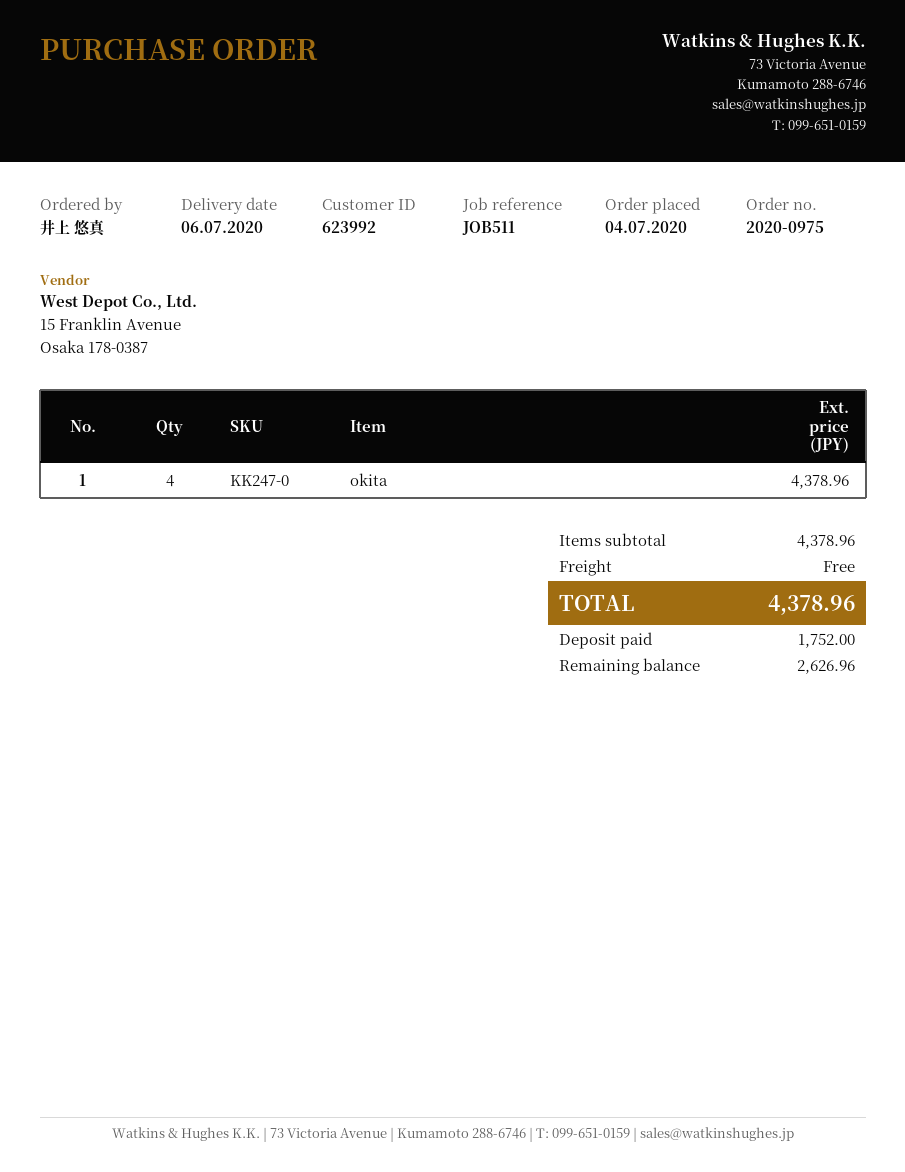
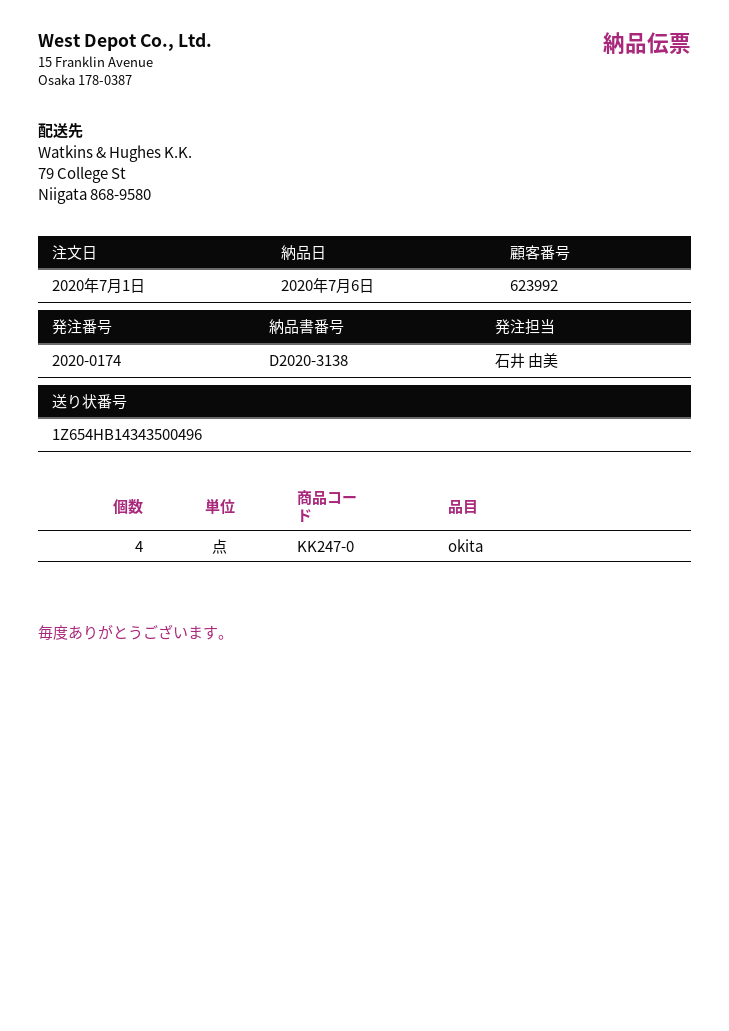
order number: 2020-0975 -> 2020-0174
order date: 2020-07-04 -> 2020-07-01
ordered by: 井上 悠真 -> 石井 由美

